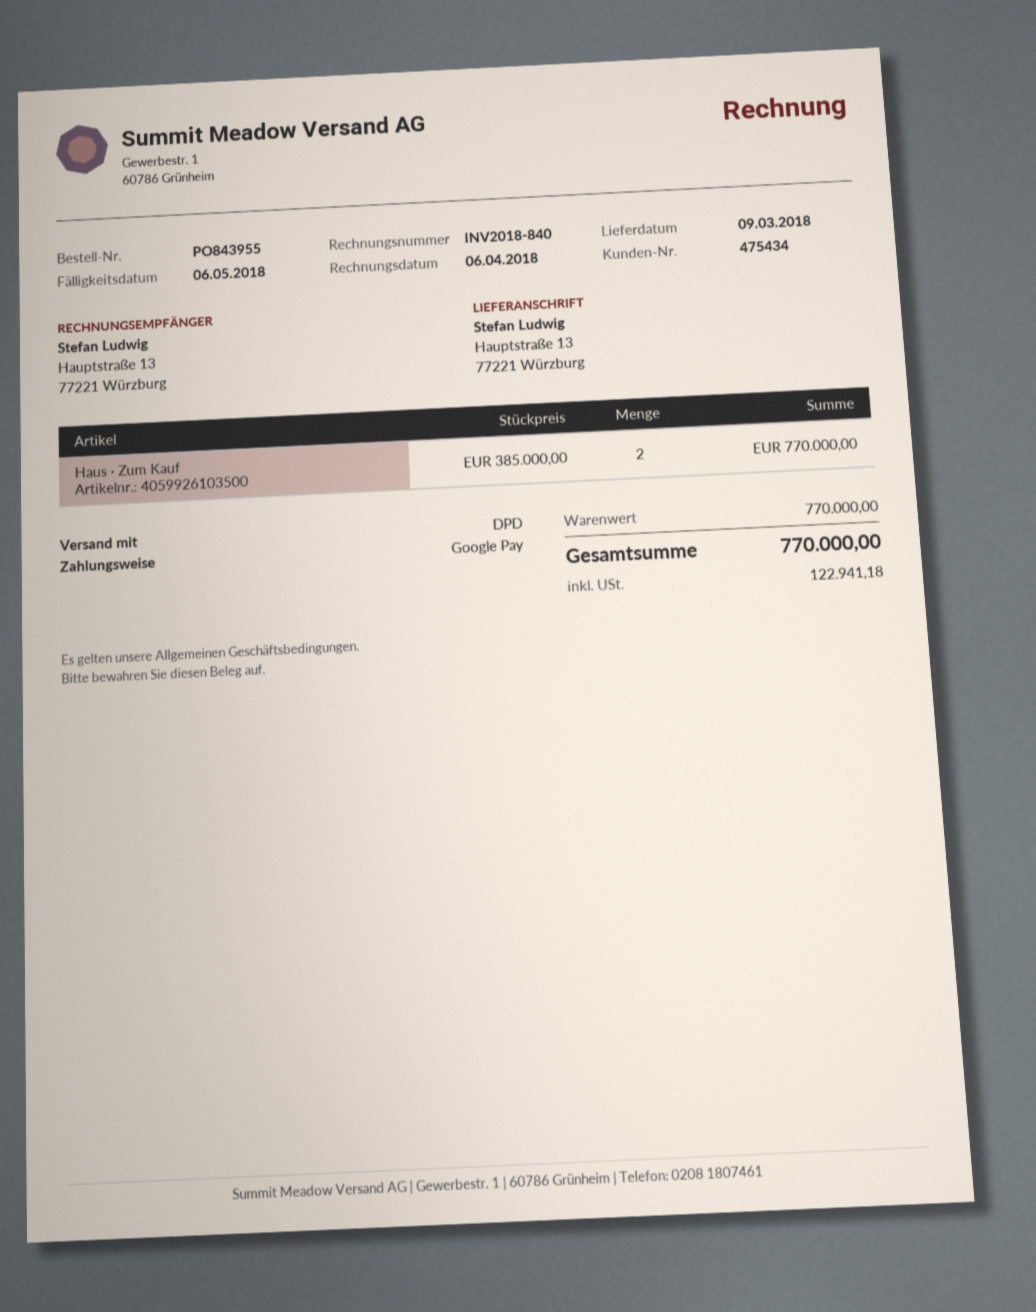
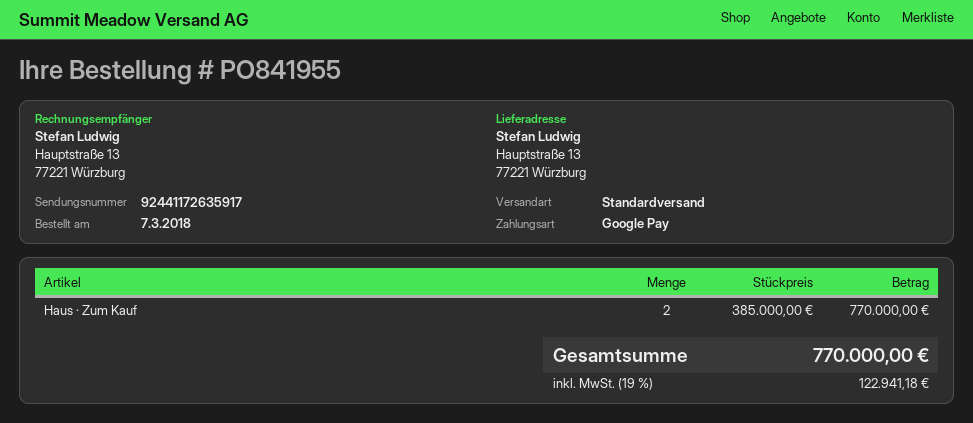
order number: PO843955 -> PO841955
shipping method: DPD -> standard

